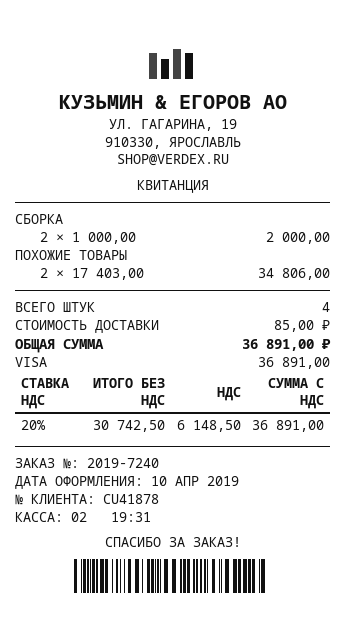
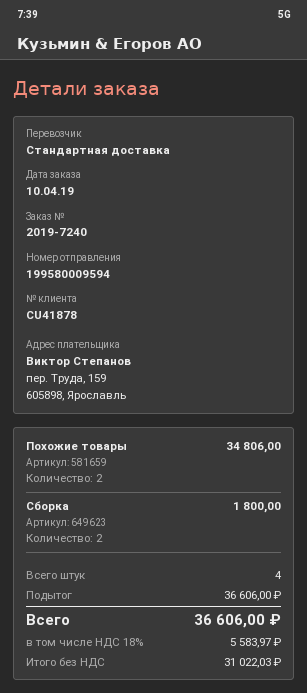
СБОРКА: 2 for 2000.00 -> 2 for 1800.00
shipping: 85.00 -> none
net: 30742.50 -> 31022.03
tax: 20% = 6148.50 -> 18% = 5583.97
total: 36891.00 -> 36606.00

